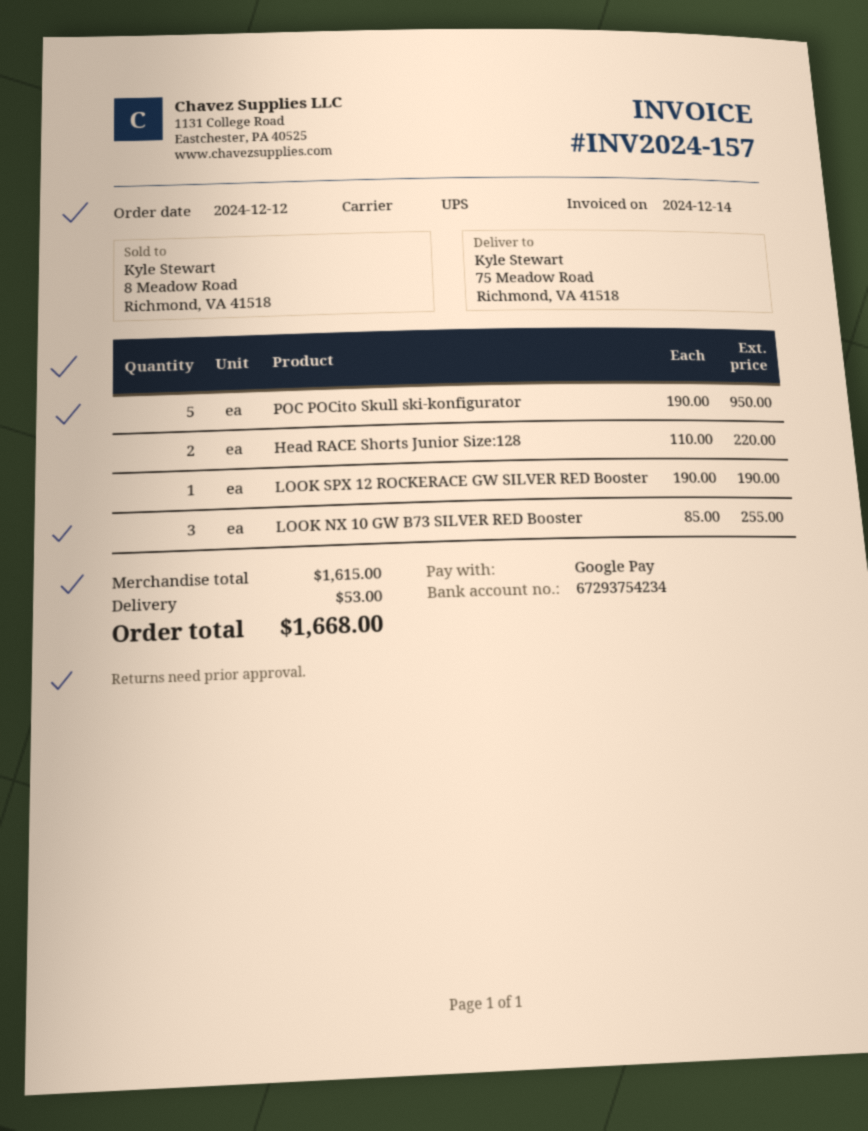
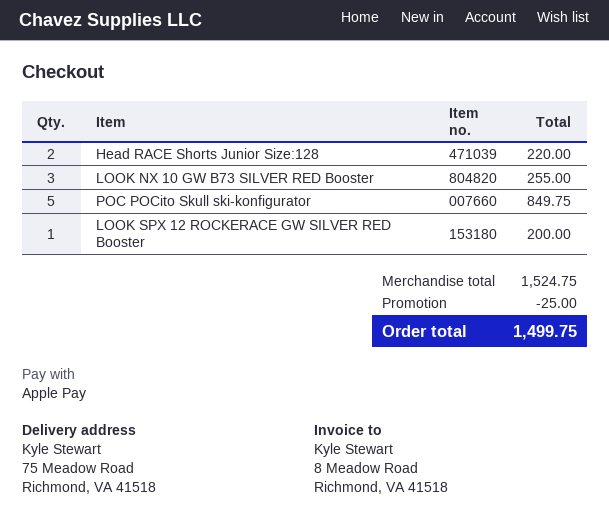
payment method: Google Pay -> Apple Pay
POC POCito Skull ski-konfigurator: 5 for 950.00 -> 5 for 849.75
LOOK SPX 12 ROCKERACE GW SILVER RED Booster: 1 for 190.00 -> 1 for 200.00
subtotal: 1615.00 -> 1524.75
discount: none -> 25.00
shipping: 53.00 -> none
total: 1668.00 -> 1499.75

